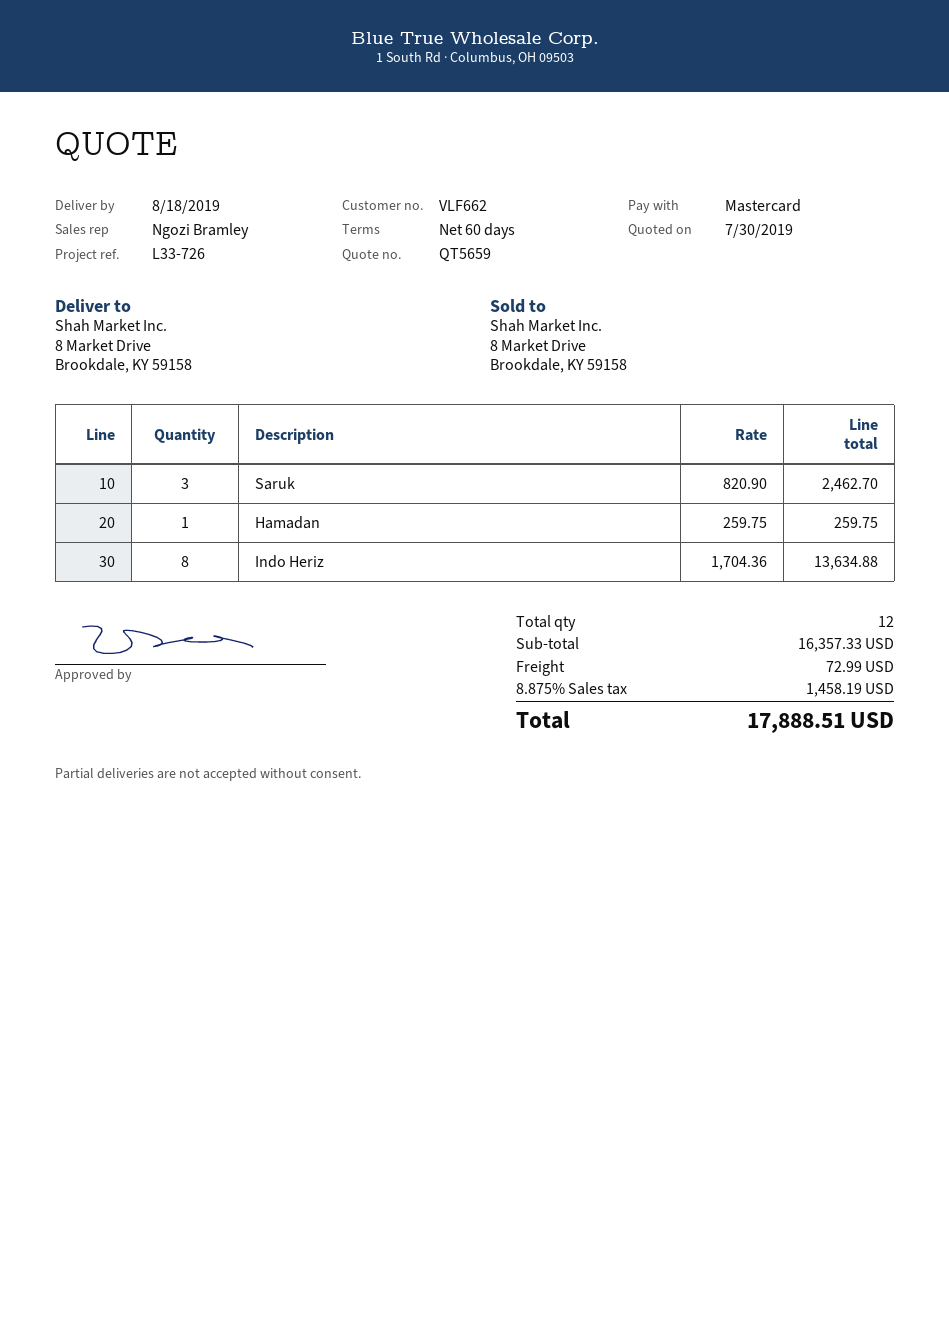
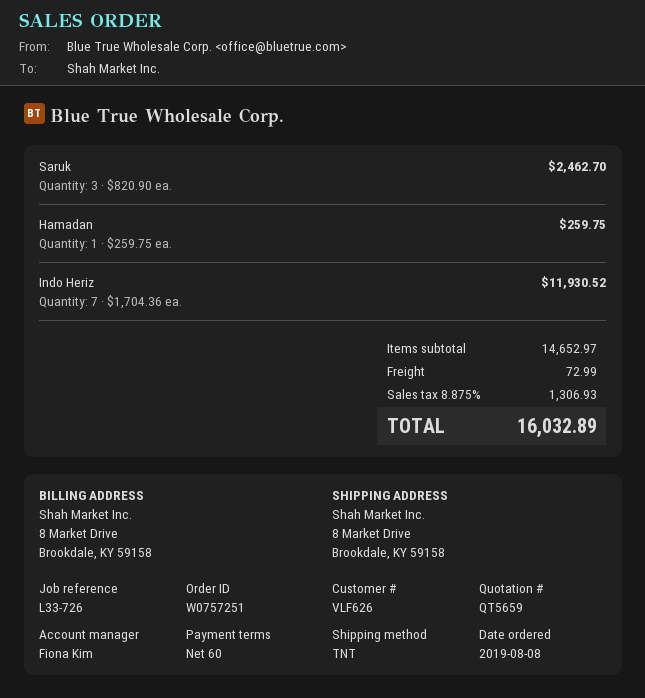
customer number: VLF662 -> VLF626
sales rep: Ngozi Bramley -> Fiona Kim
Indo Heriz: 8 x 1704.36 = 13634.88 -> 7 x 1704.36 = 11930.52
subtotal: 16357.33 -> 14652.97
tax: 8.875% = 1458.19 -> 8.875% = 1306.93
total: 17888.51 -> 16032.89

